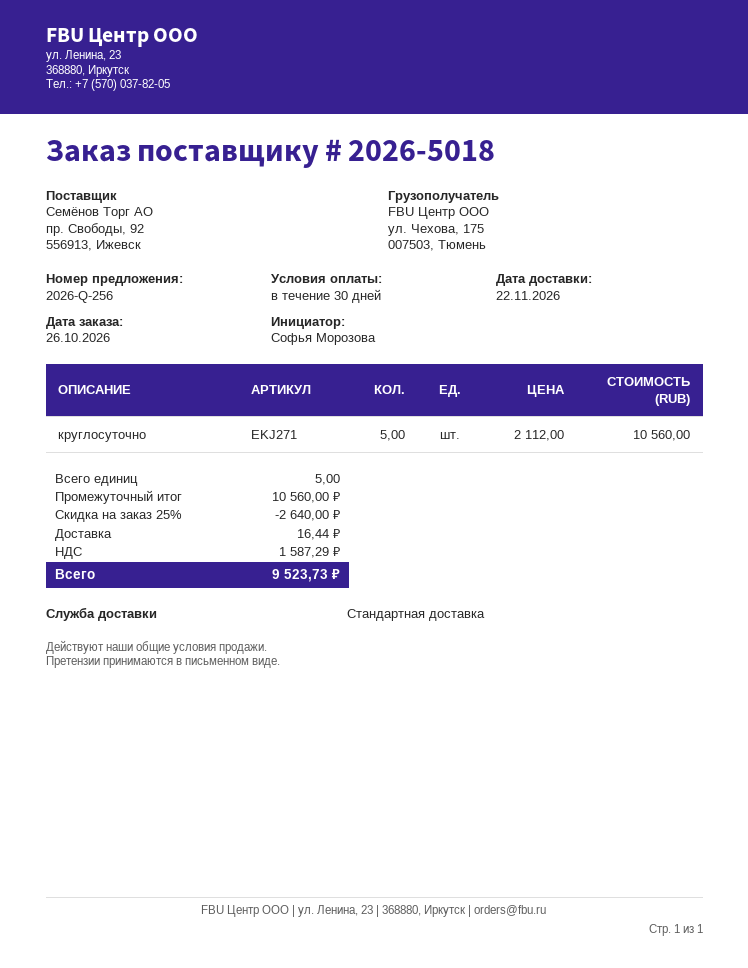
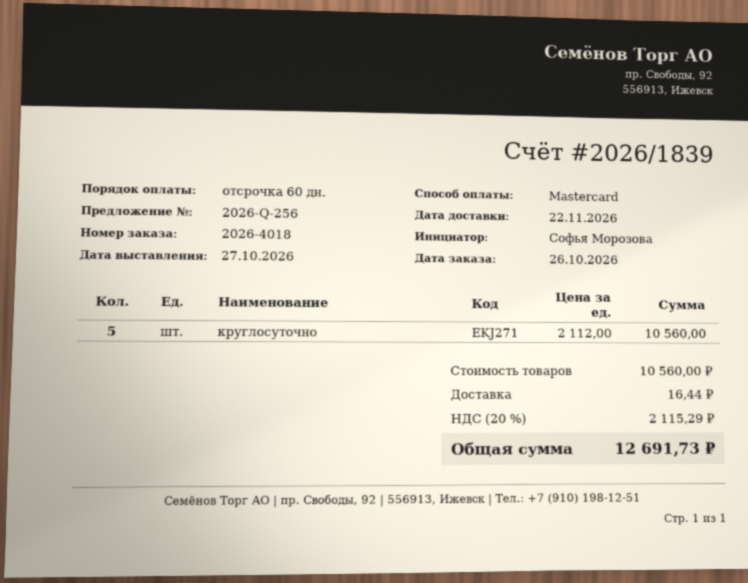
order number: 2026-5018 -> 2026-4018
payment terms: 30 days -> 60 days
discount: 25% = 2640.00 -> none
tax: 1587.29 -> 2115.29
total: 9523.73 -> 12691.73

